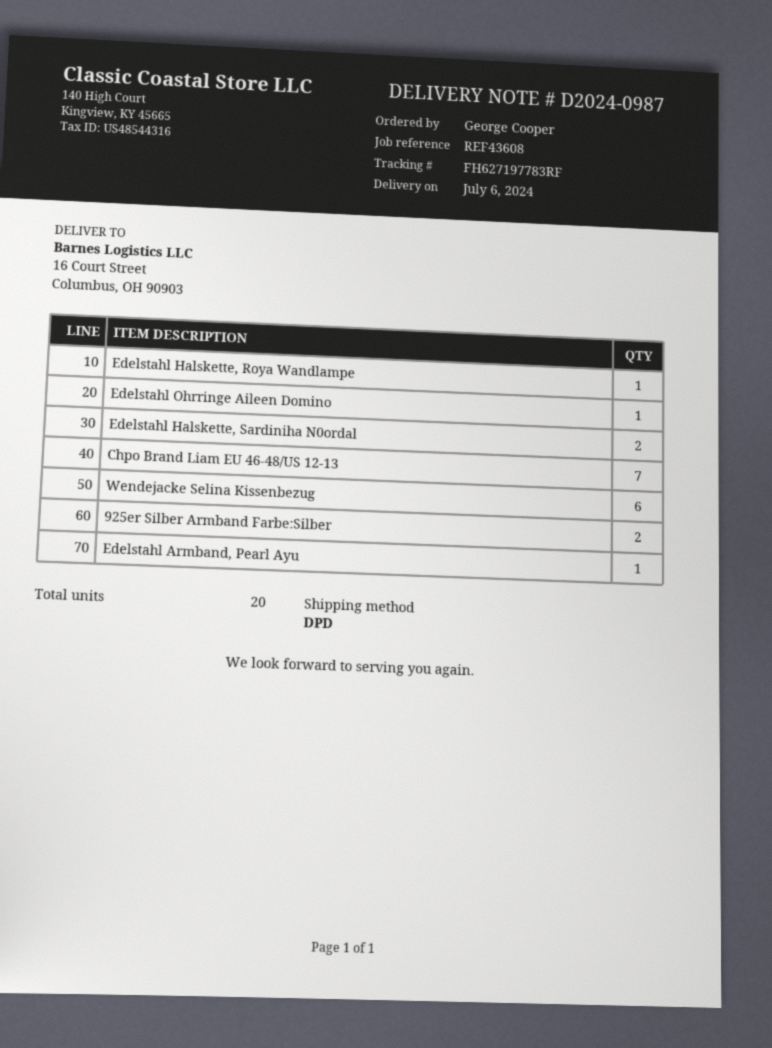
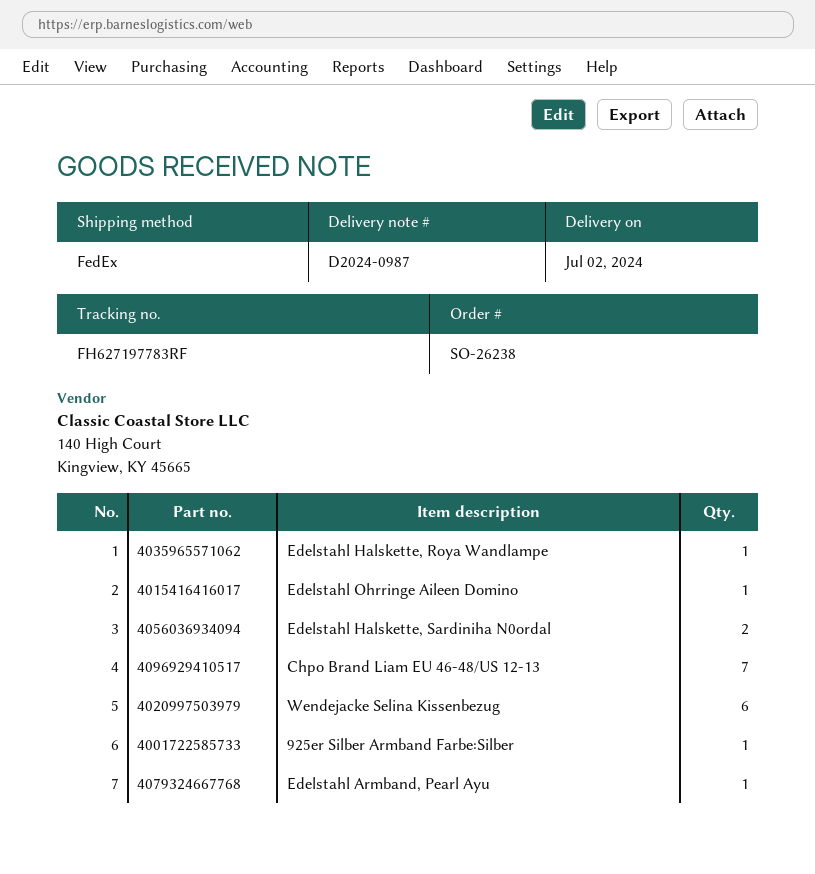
delivery date: 2024-07-06 -> 2024-07-02
shipping method: DPD -> FedEx
925er Silber Armband Farbe:Silber: 2 -> 1

